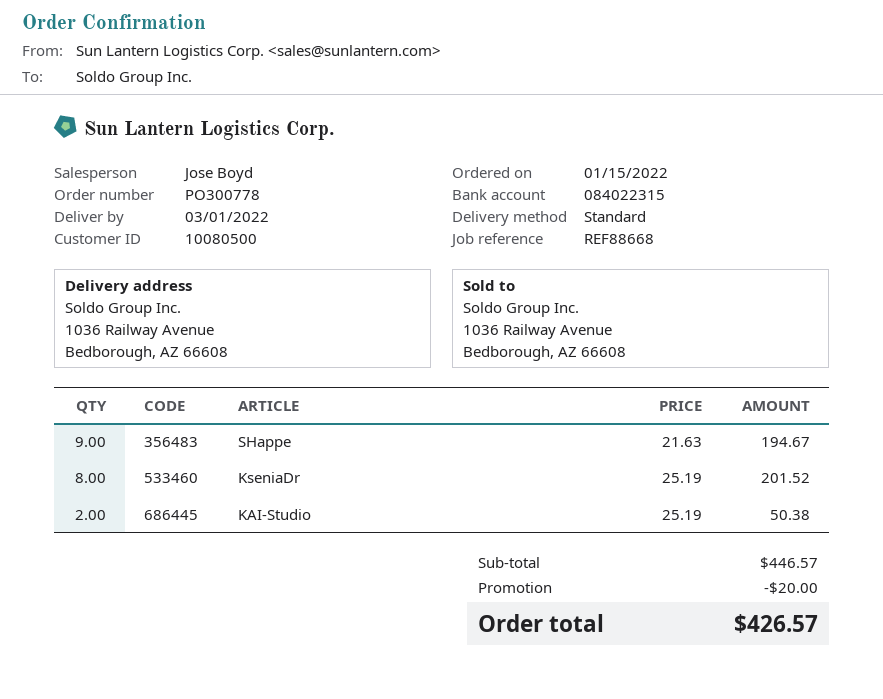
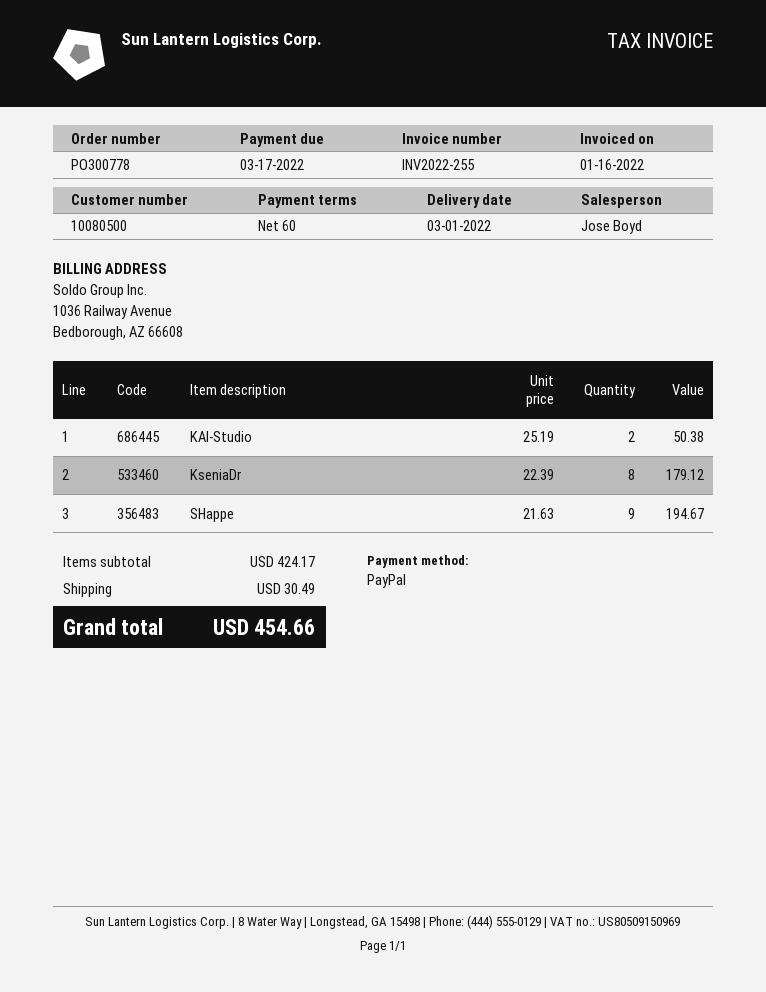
KseniaDr: 8 x 25.19 = 201.52 -> 8 x 22.39 = 179.12
subtotal: 446.57 -> 424.17
discount: 20.00 -> none
shipping: none -> 30.49
total: 426.57 -> 454.66

